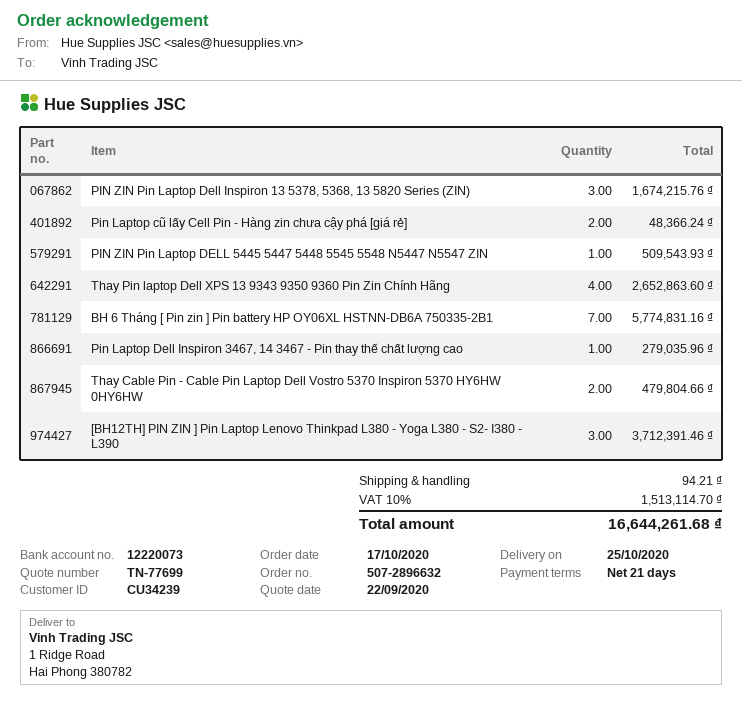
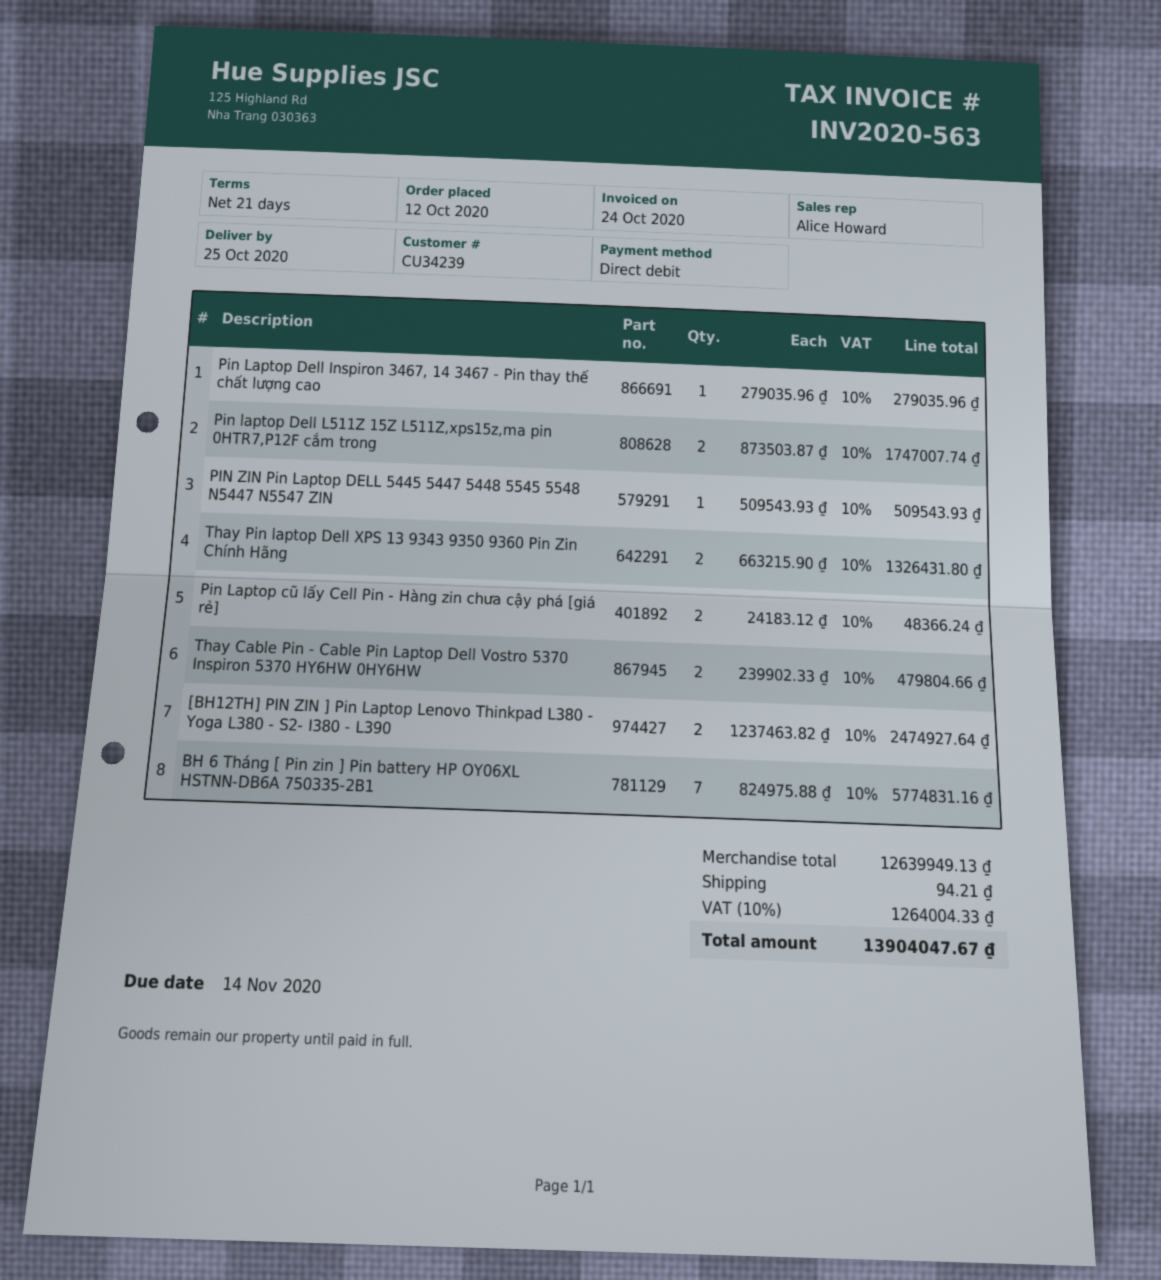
order date: 2020-10-17 -> 2020-10-12
PIN ZIN Pin Laptop Dell Inspiron 13 5378, 5368, 13 5820 Series (ZIN): 3 for 1674215.76 -> none
Thay Pin laptop Dell XPS 13 9343 9350 9360 Pin Zin Chính Hãng: 4 for 2652863.60 -> 2 for 1326431.80
[BH12TH] PIN ZIN ] Pin Laptop Lenovo Thinkpad L380 - Yoga L380 - S2- I380 - L390: 3 for 3712391.46 -> 2 for 2474927.64
Pin laptop Dell L511Z 15Z L511Z,xps15z,ma pin 0HTR7,P12F cắm trong: none -> 2 for 1747007.74
tax: 10% = 1513114.70 -> 10% = 1264004.33
total: 16644261.68 -> 13904047.67

